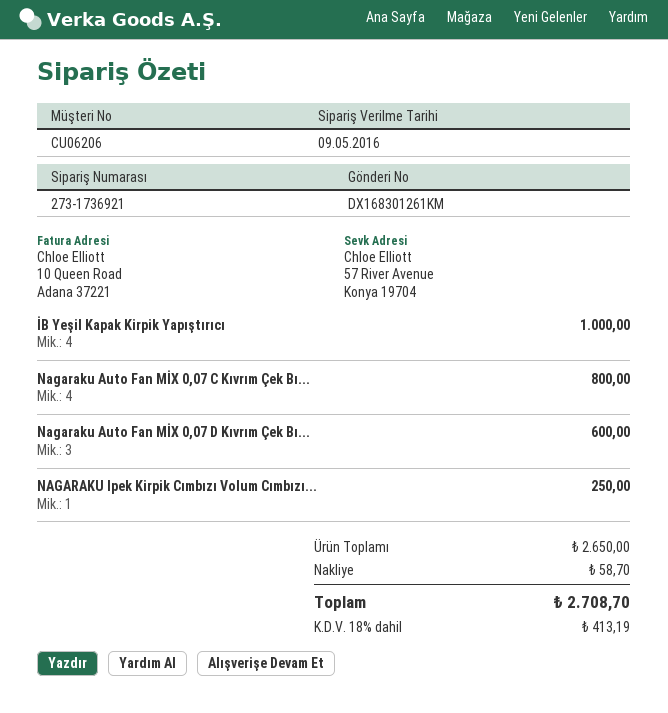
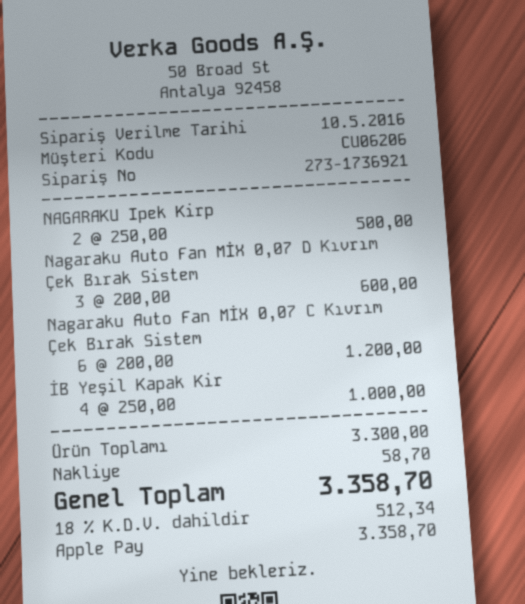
order date: 2016-05-09 -> 2016-05-10
Nagaraku Auto Fan MİX 0,07 C Kıvrım Çek Bı...: 4 for 800.00 -> 6 for 1200.00
NAGARAKU Ipek Kirpik Cımbızı Volum Cımbızı...: 1 for 250.00 -> 2 for 500.00
subtotal: 2650.00 -> 3300.00
tax: 18% = 413.19 -> 18% = 512.34
total: 2708.70 -> 3358.70

